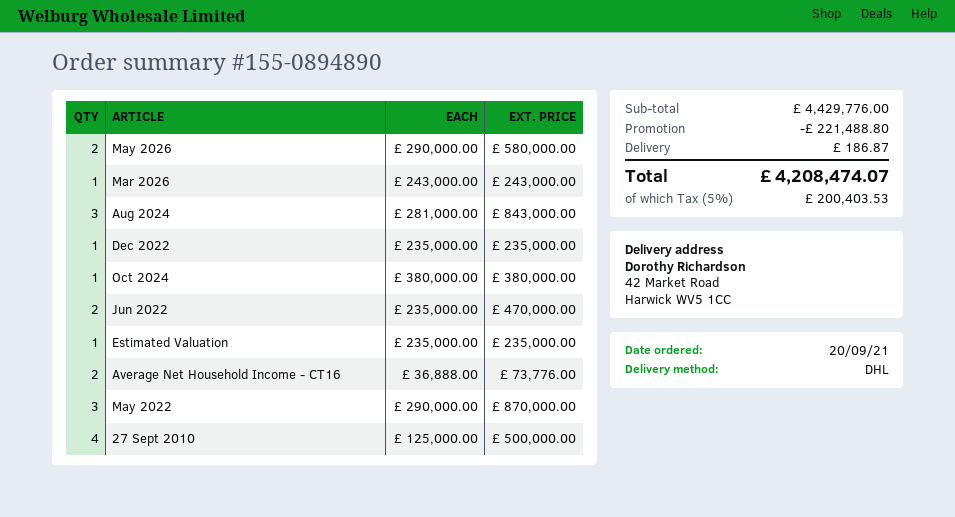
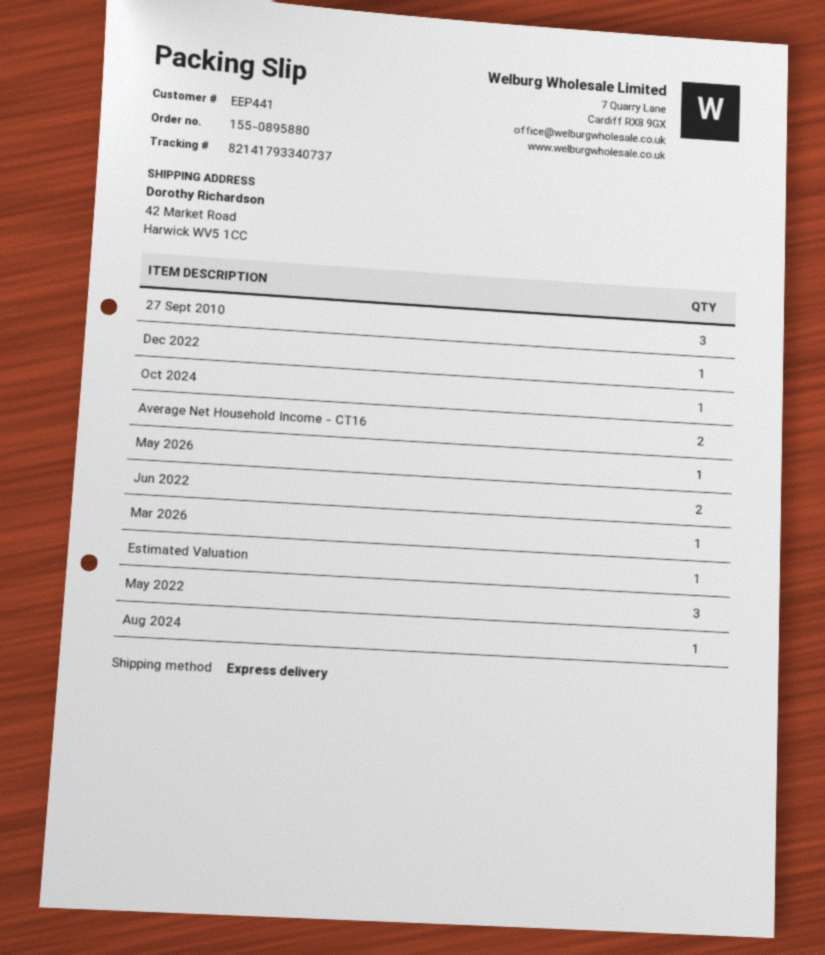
order number: 155-0894890 -> 155-0895880
shipping method: DHL -> express
May 2026: 2 -> 1
Aug 2024: 3 -> 1
27 Sept 2010: 4 -> 3

